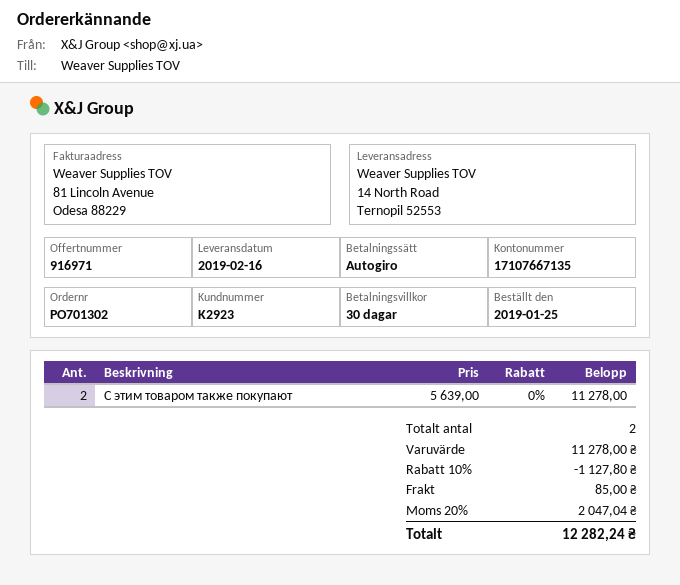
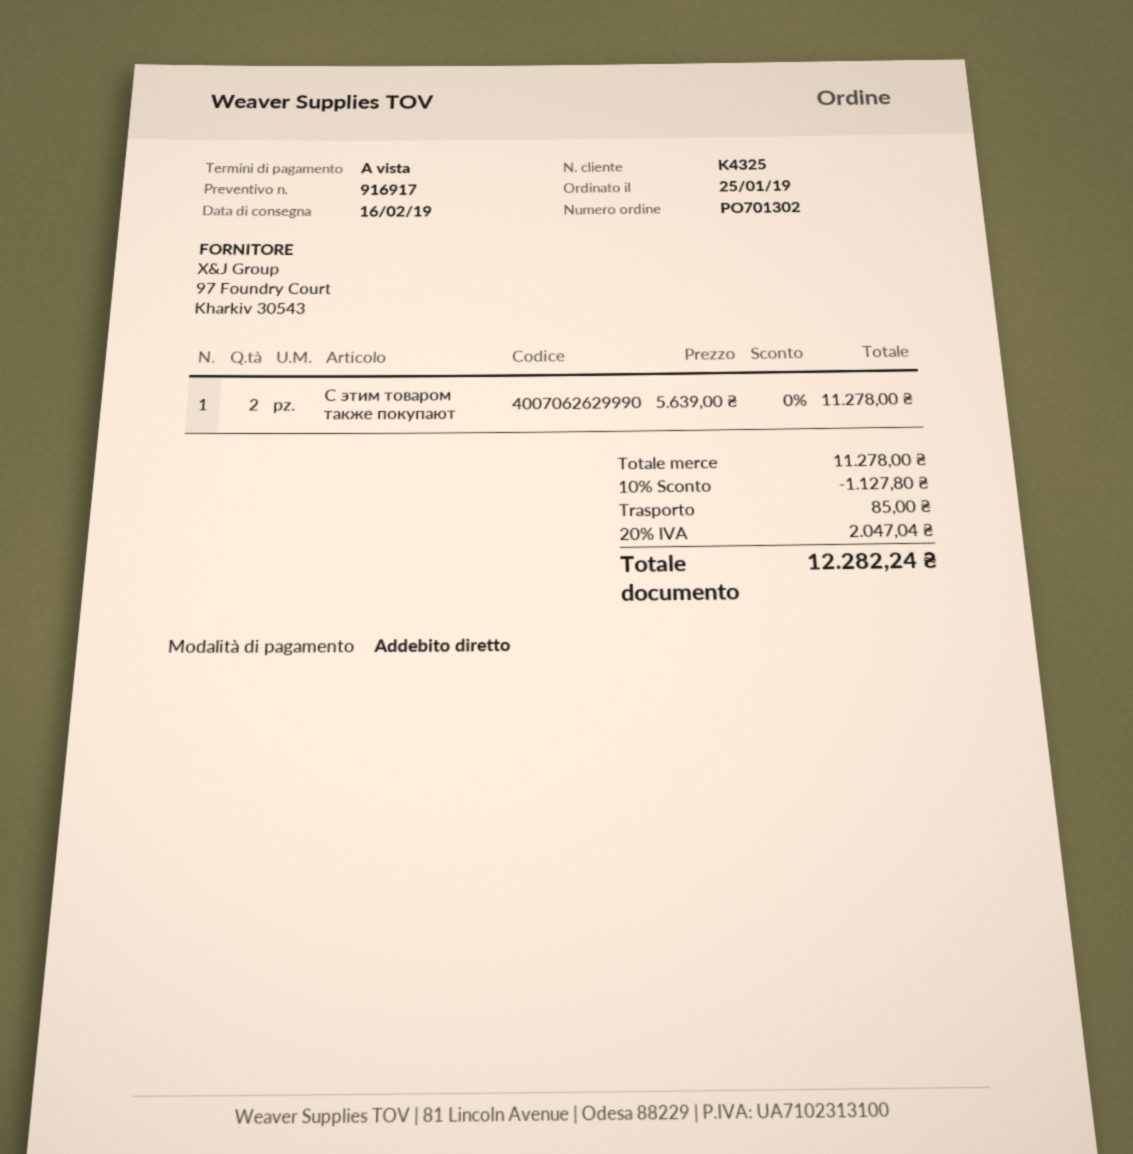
quote number: 916971 -> 916917
payment terms: 30 days -> on receipt
customer number: K2923 -> K4325

